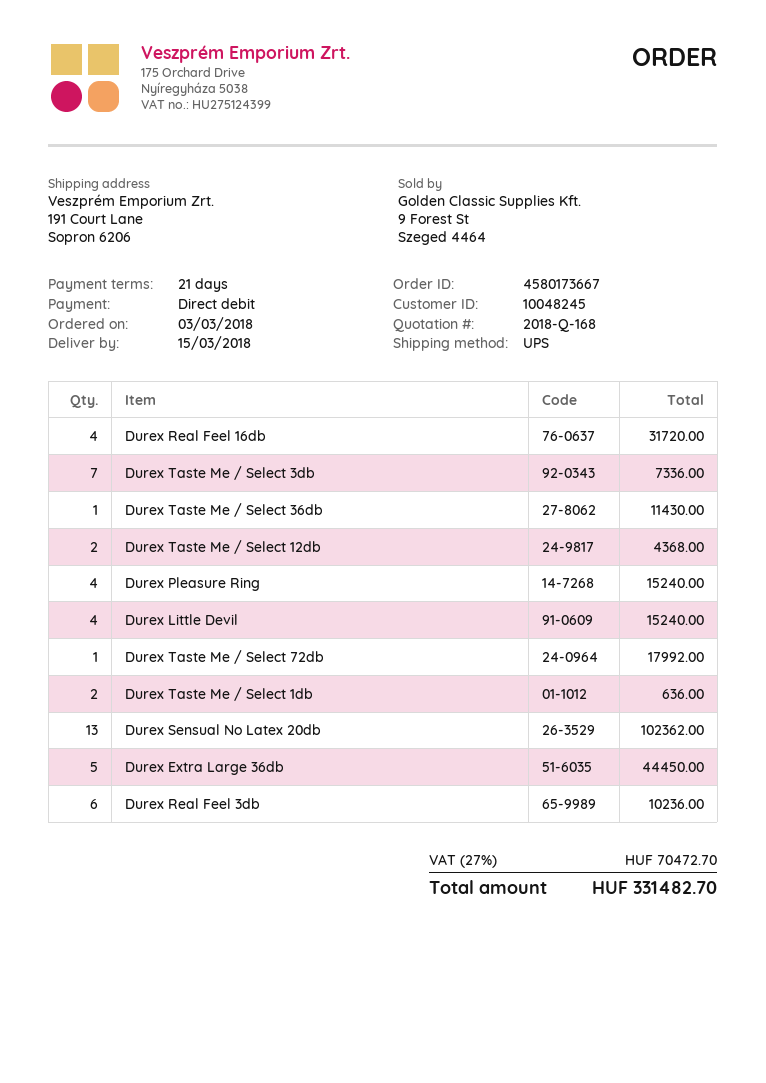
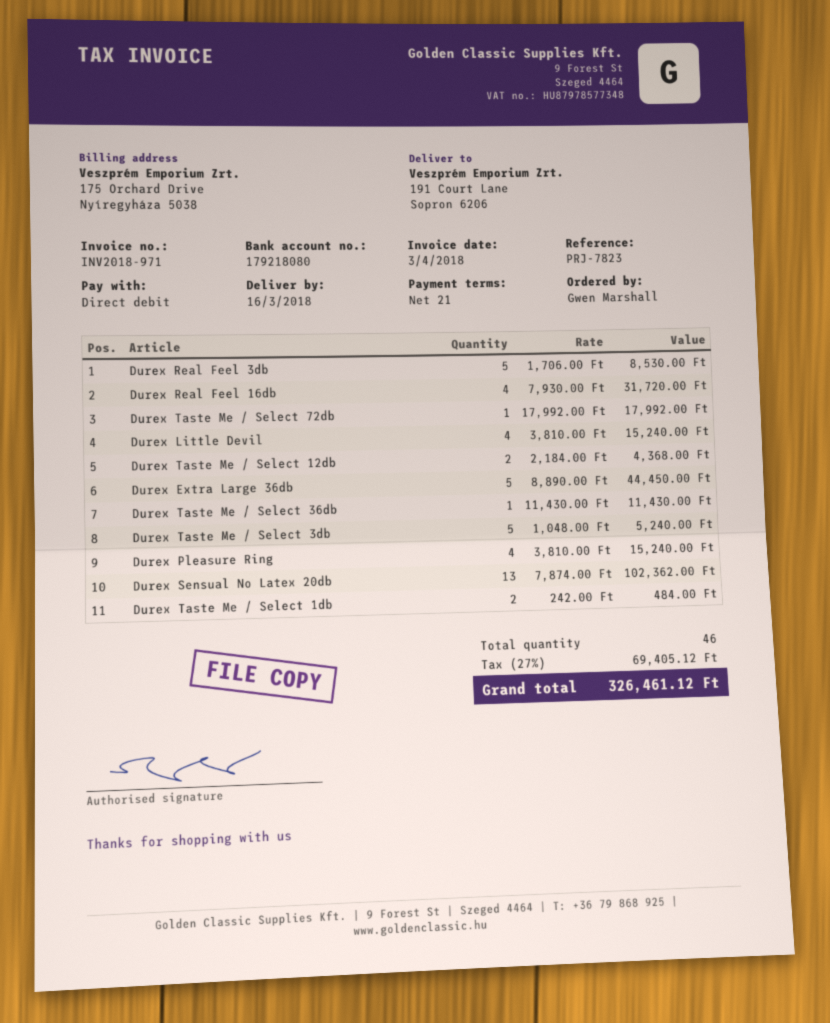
delivery date: 2018-03-15 -> 2018-03-16
Durex Taste Me / Select 3db: 7 for 7336.00 -> 5 for 5240.00
Durex Taste Me / Select 1db: 2 for 636.00 -> 2 for 484.00
Durex Real Feel 3db: 6 for 10236.00 -> 5 for 8530.00
tax: 27% = 70472.70 -> 27% = 69405.12
total: 331482.70 -> 326461.12

